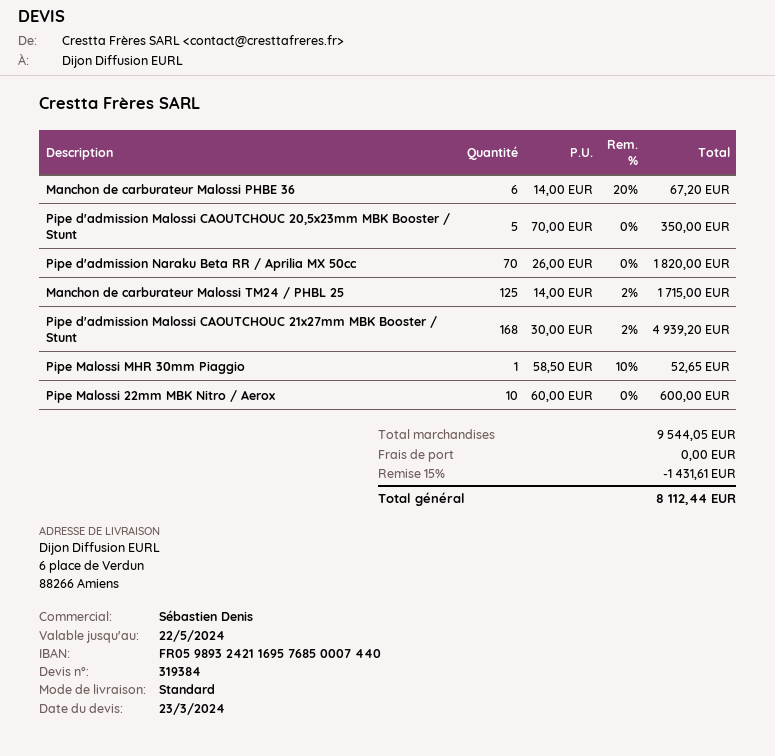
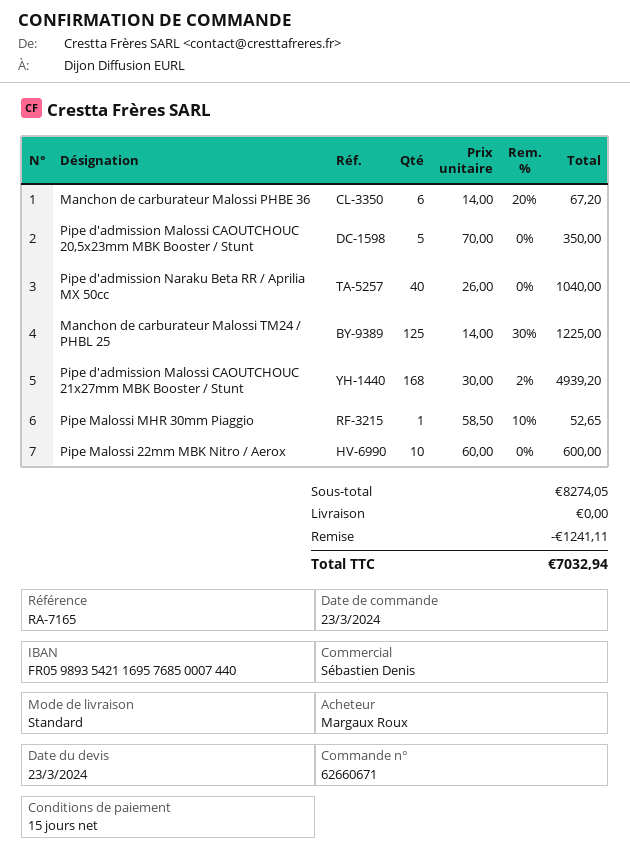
bank account: FR0598932421169576850007440 -> FR0598935421169576850007440
Pipe d'admission Naraku Beta RR / Aprilia MX 50cc: 70 x 26.00 = 1820.00 -> 40 x 26.00 = 1040.00
Manchon de carburateur Malossi TM24 / PHBL 25: 125 x 14.00 - 2% = 1715.00 -> 125 x 14.00 - 30% = 1225.00
subtotal: 9544.05 -> 8274.05
discount: 1431.61 -> 1241.11
total: 8112.44 -> 7032.94

